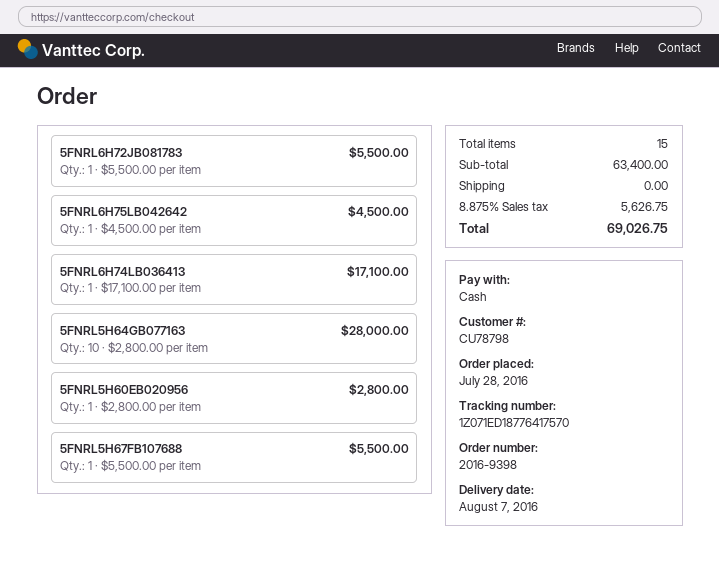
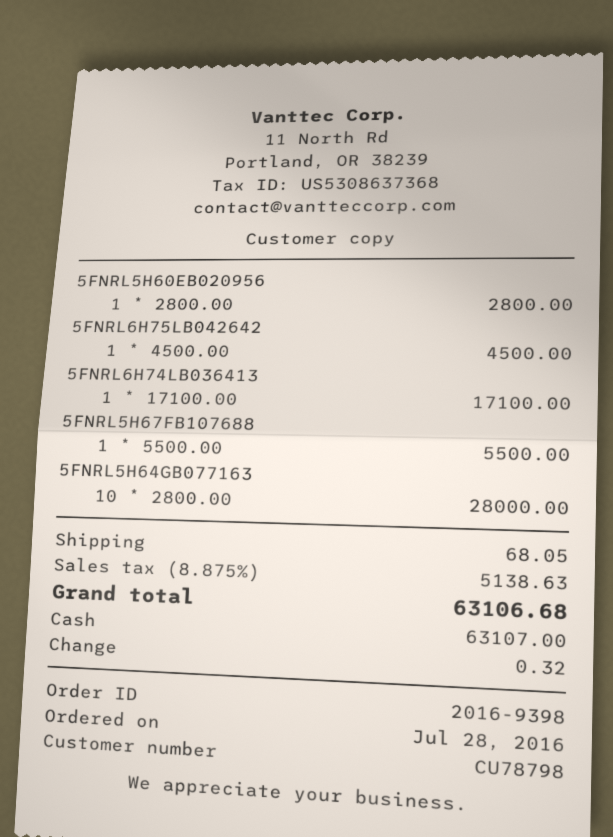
5FNRL6H72JB081783: 1 x 5500.00 = 5500.00 -> none
shipping: 0.00 -> 68.05
tax: 8.875% = 5626.75 -> 8.875% = 5138.63
total: 69026.75 -> 63106.68

